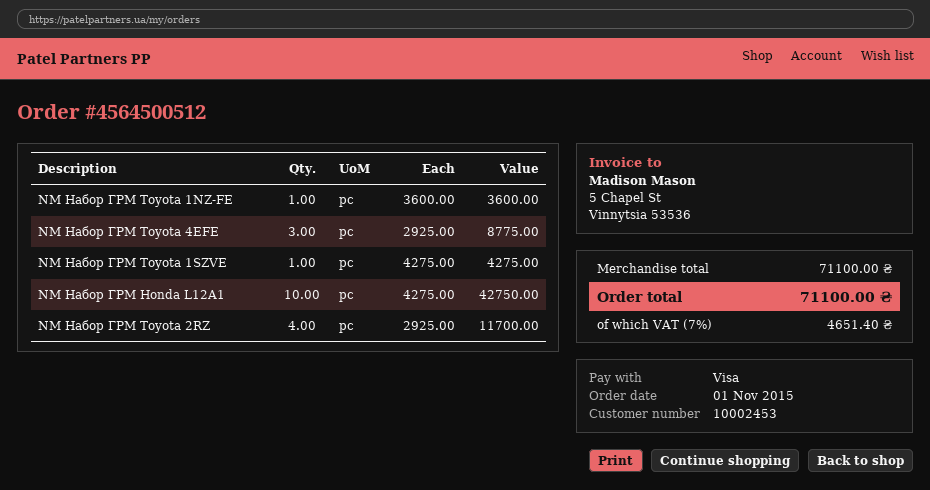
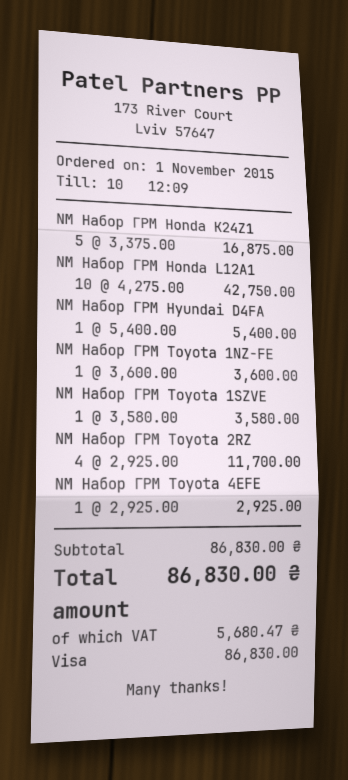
NM Набор ГРМ Toyota 4EFE: 3 x 2925.00 = 8775.00 -> 1 x 2925.00 = 2925.00
NM Набор ГРМ Toyota 1SZVE: 1 x 4275.00 = 4275.00 -> 1 x 3580.00 = 3580.00
NM Набор ГРМ Honda K24Z1: none -> 5 x 3375.00 = 16875.00
NM Набор ГРМ Hyundai D4FA: none -> 1 x 5400.00 = 5400.00
subtotal: 71100.00 -> 86830.00
tax: 4651.40 -> 5680.47
total: 71100.00 -> 86830.00

